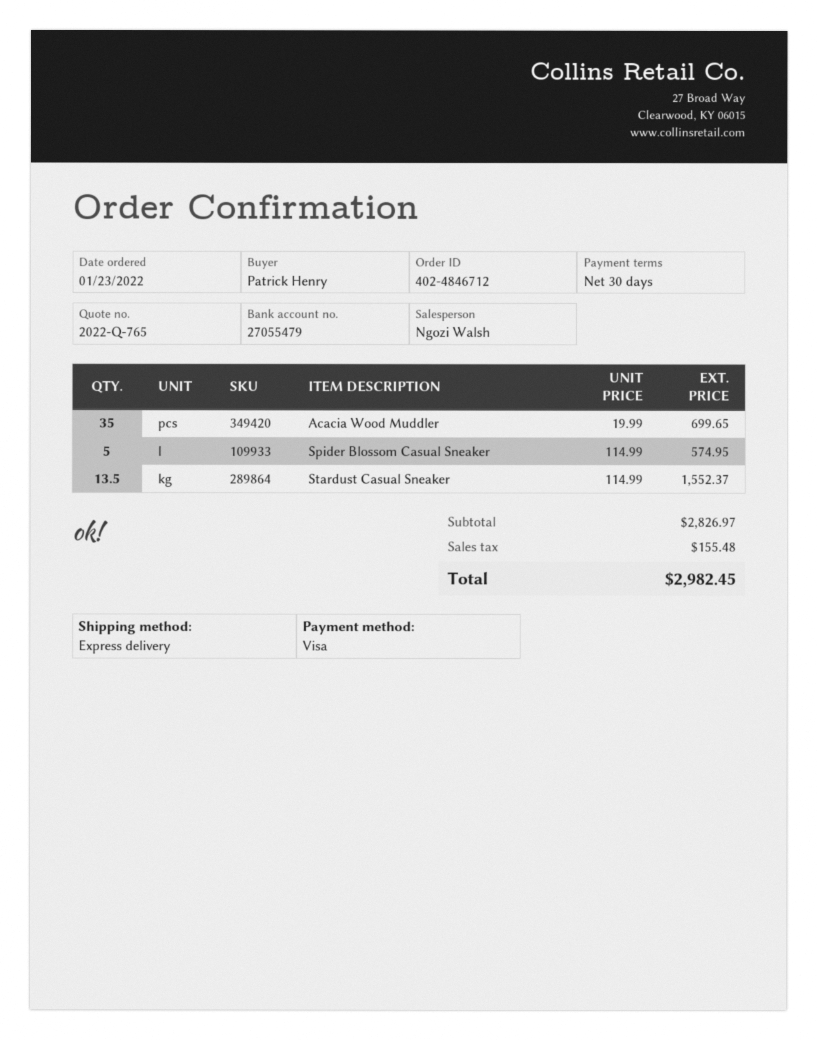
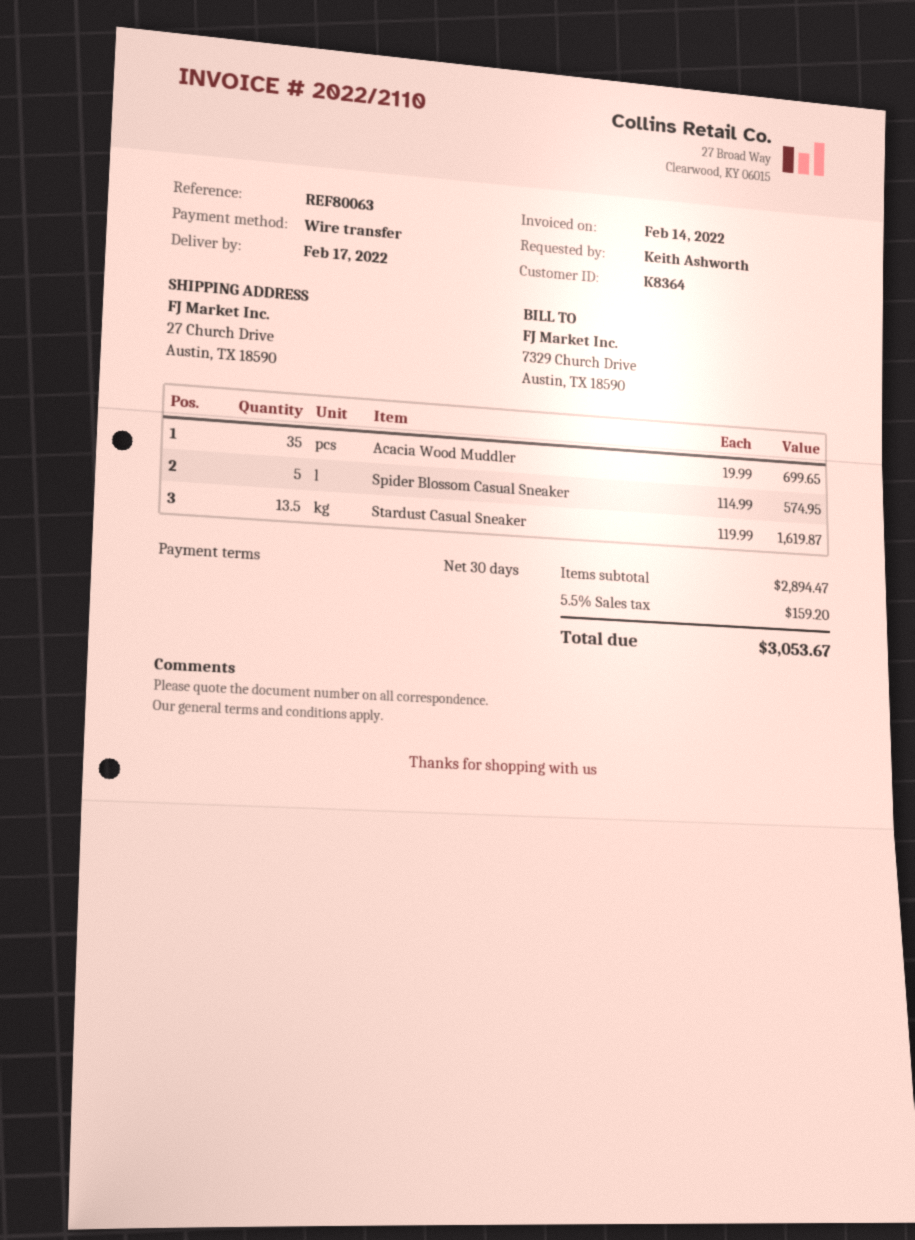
ordered by: Patrick Henry -> Keith Ashworth
payment method: Visa -> bank transfer
Stardust Casual Sneaker: 13.5 x 114.99 = 1552.37 -> 13.5 x 119.99 = 1619.87
subtotal: 2826.97 -> 2894.47
tax: 155.48 -> 159.20
total: 2982.45 -> 3053.67

